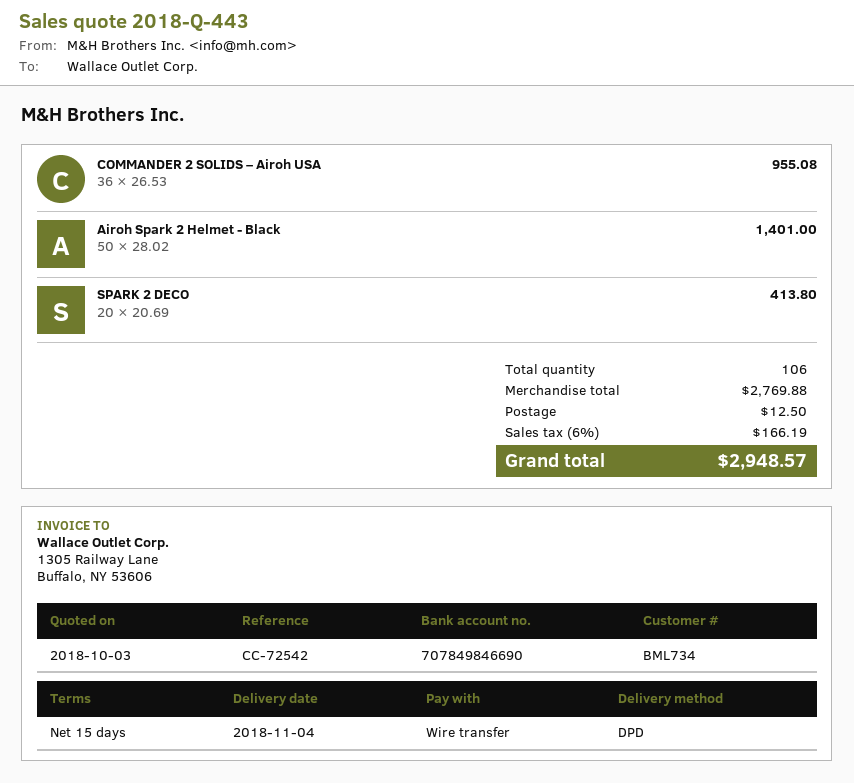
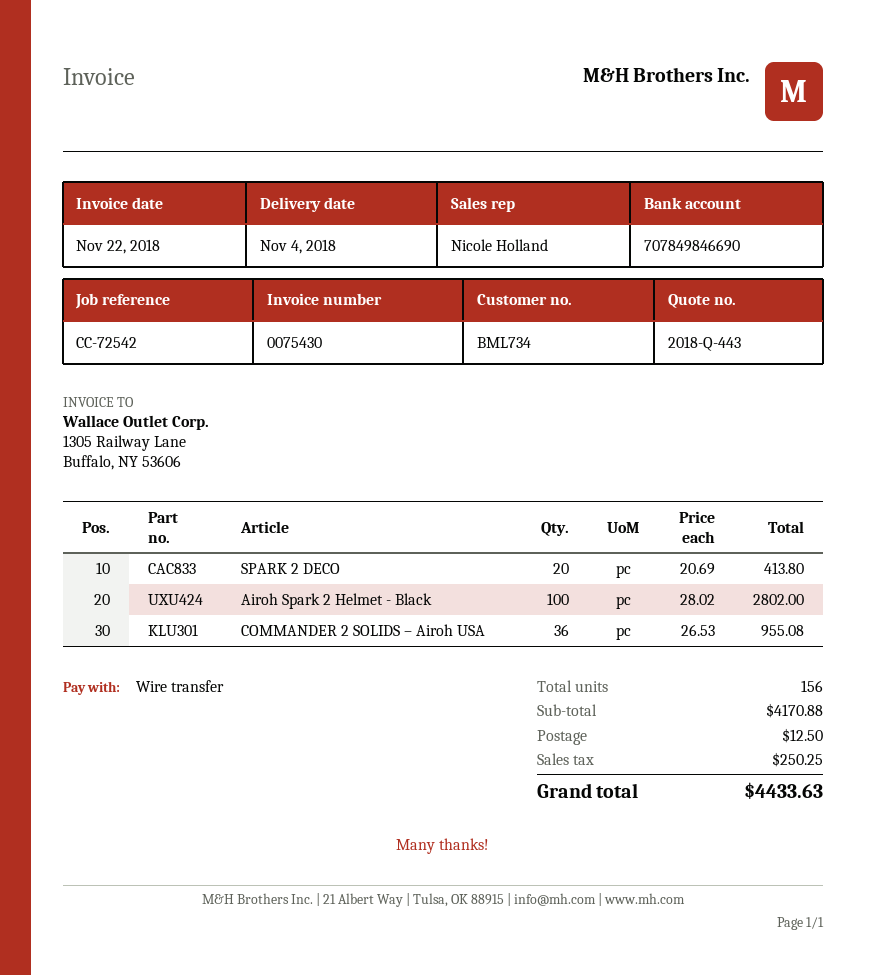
Airoh Spark 2 Helmet - Black: 50 x 28.02 = 1401.00 -> 100 x 28.02 = 2802.00
total quantity: 106 -> 156
subtotal: 2769.88 -> 4170.88
tax: 166.19 -> 250.25
total: 2948.57 -> 4433.63

